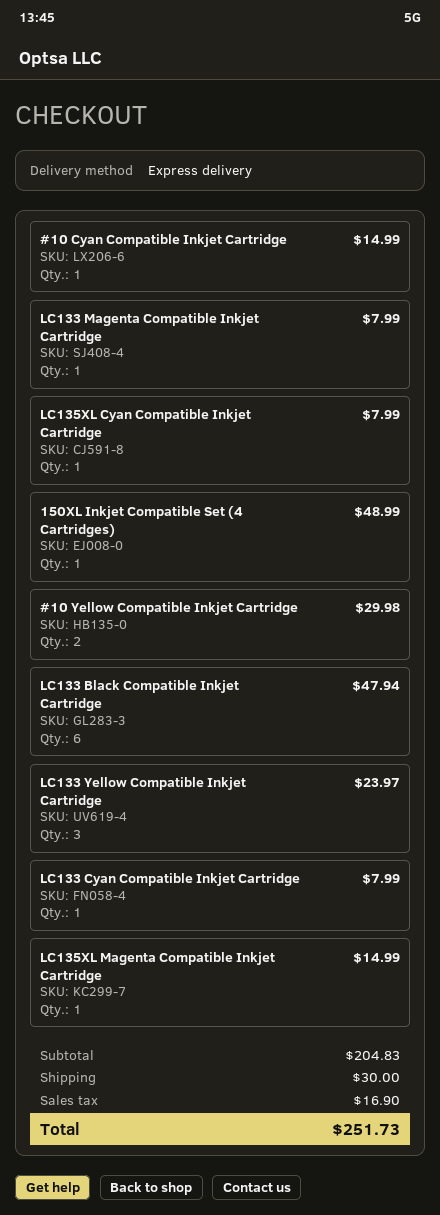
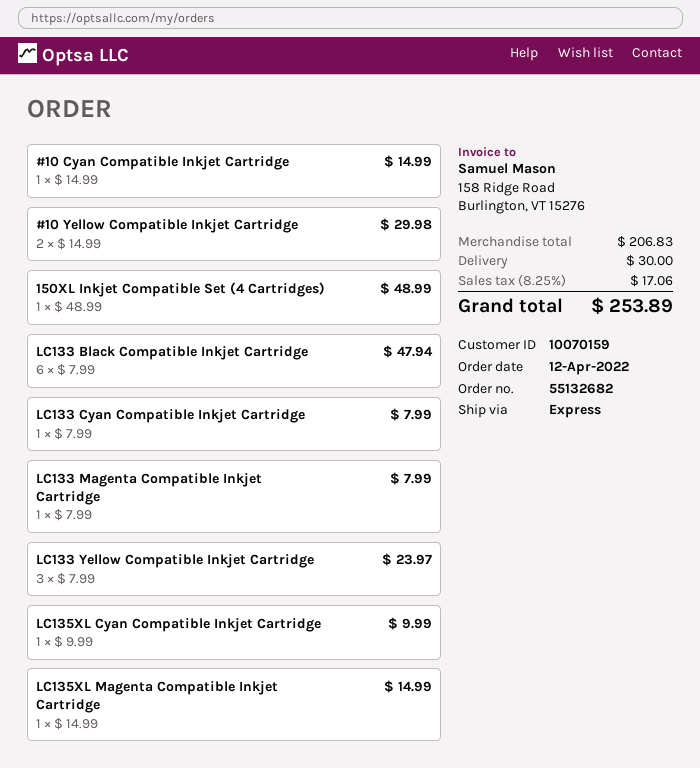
LC135XL Cyan Compatible Inkjet Cartridge: 1 for 7.99 -> 1 for 9.99
subtotal: 204.83 -> 206.83
tax: 16.90 -> 17.06
total: 251.73 -> 253.89

